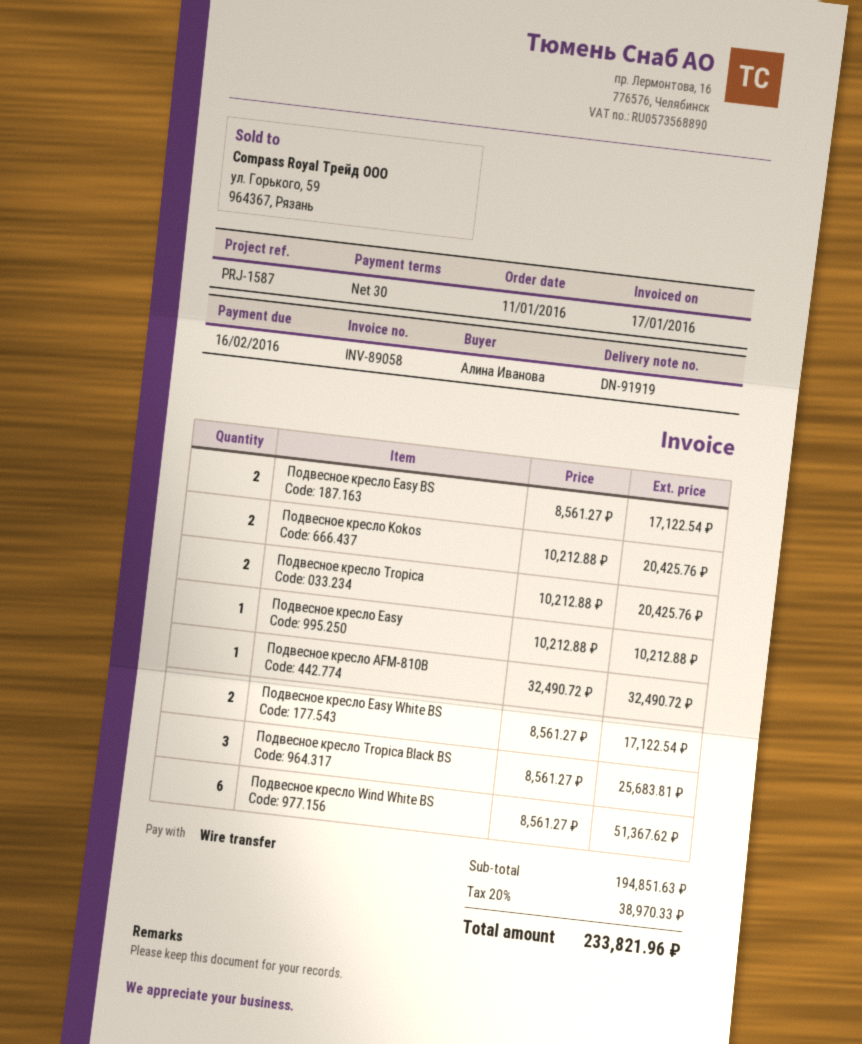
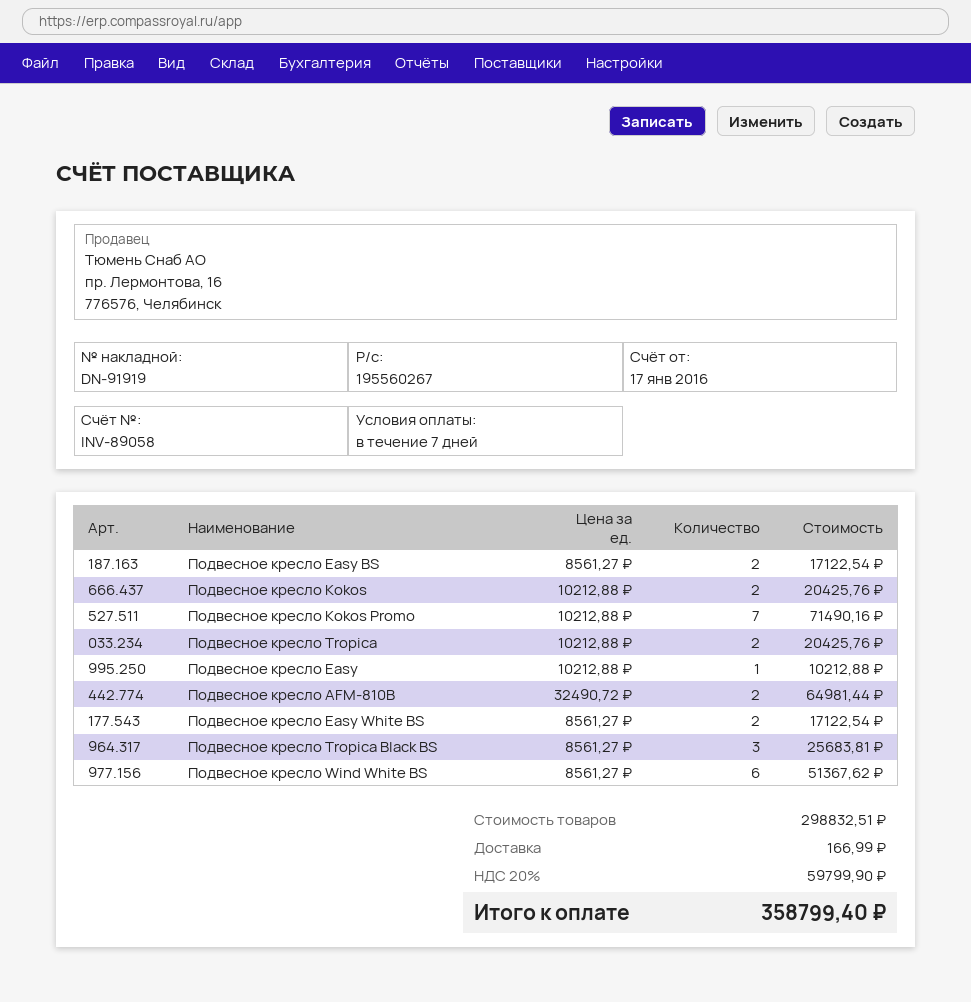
payment terms: 30 days -> 7 days
Подвесное кресло AFM-810B: 1 x 32490.72 = 32490.72 -> 2 x 32490.72 = 64981.44
Подвесное кресло Kokos Promo: none -> 7 x 10212.88 = 71490.16
subtotal: 194851.63 -> 298832.51
shipping: none -> 166.99
tax: 20% = 38970.33 -> 20% = 59799.90
total: 233821.96 -> 358799.40

